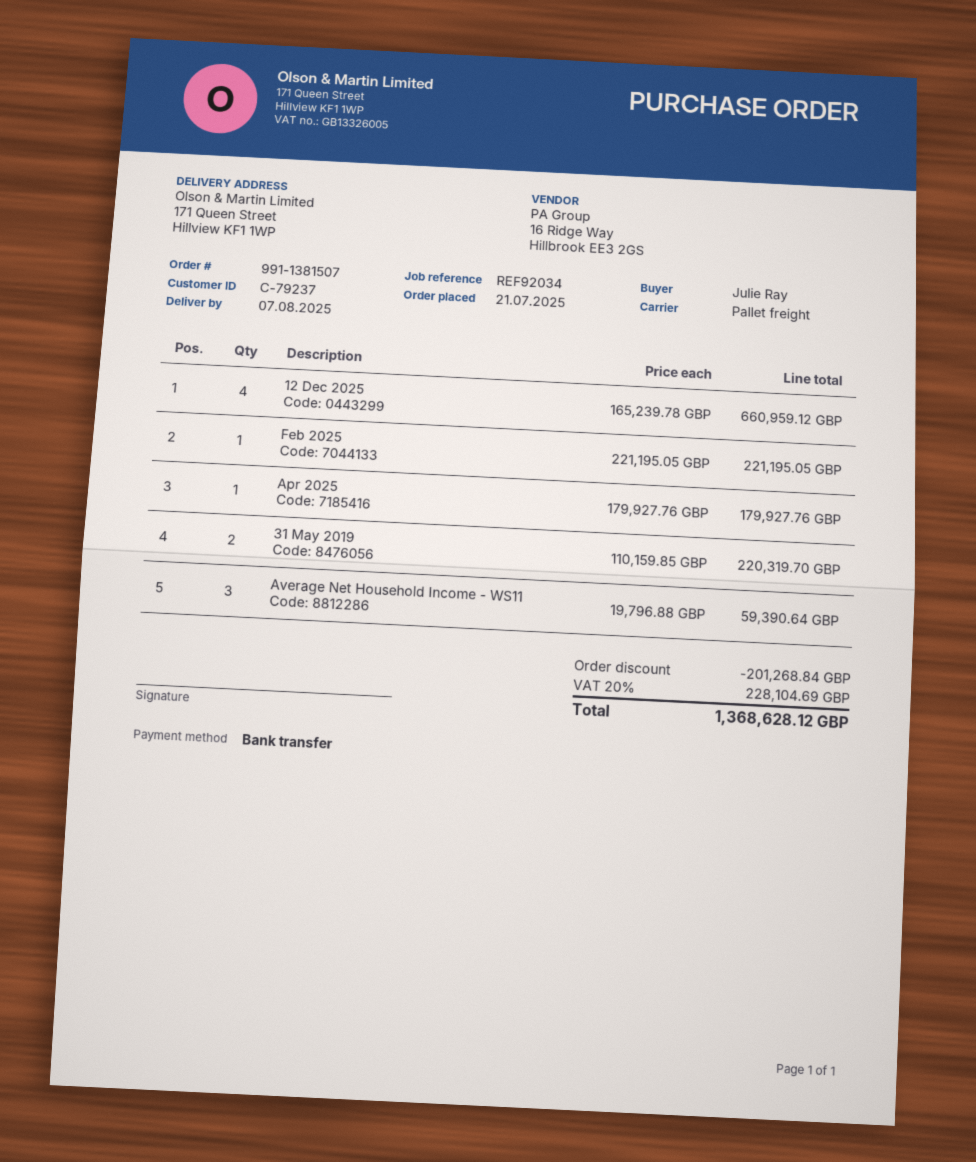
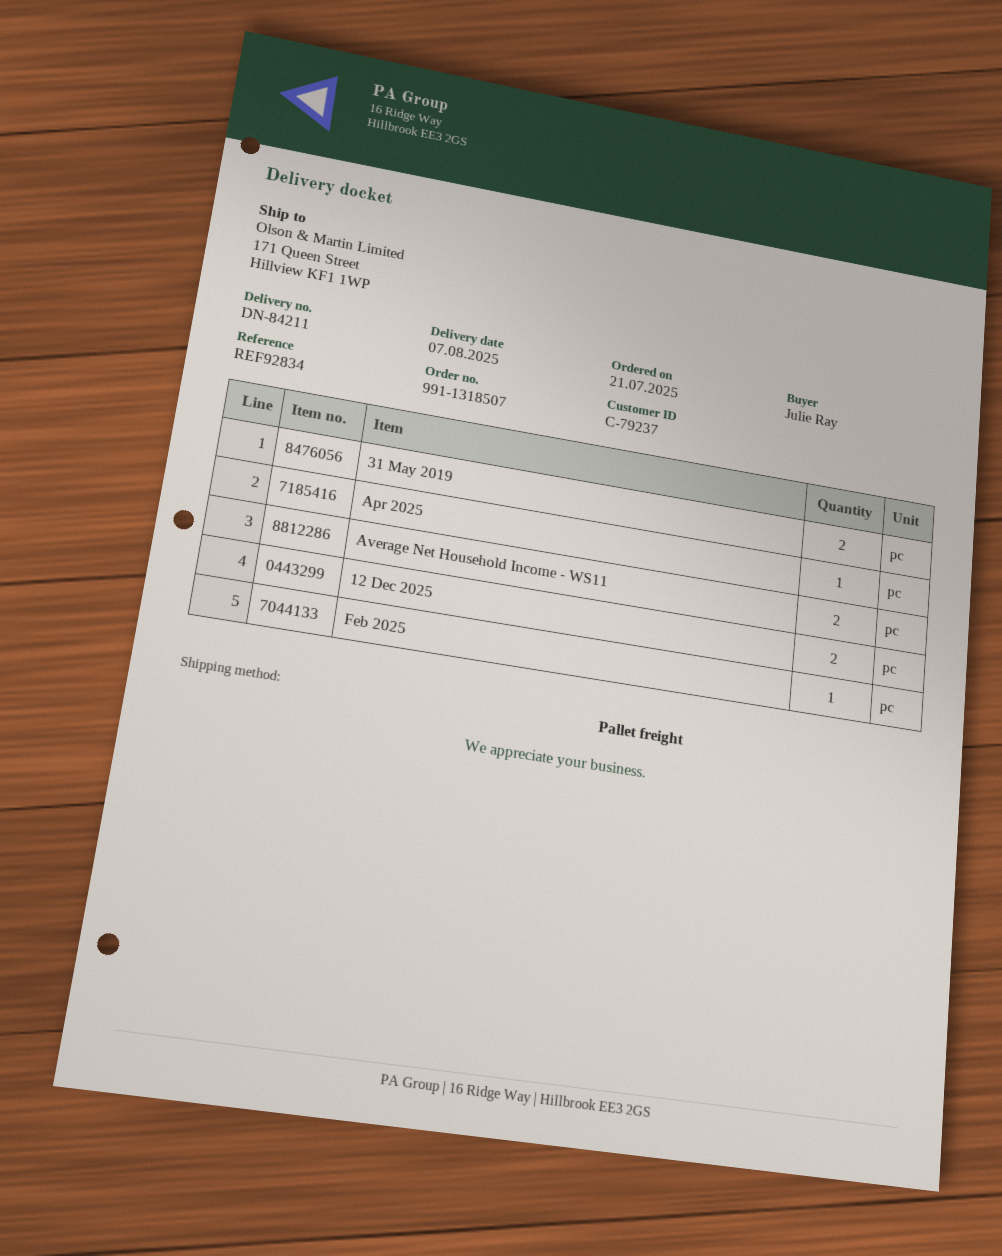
order number: 991-1381507 -> 991-1318507
reference: REF92034 -> REF92834
12 Dec 2025: 4 -> 2
Average Net Household Income - WS11: 3 -> 2

